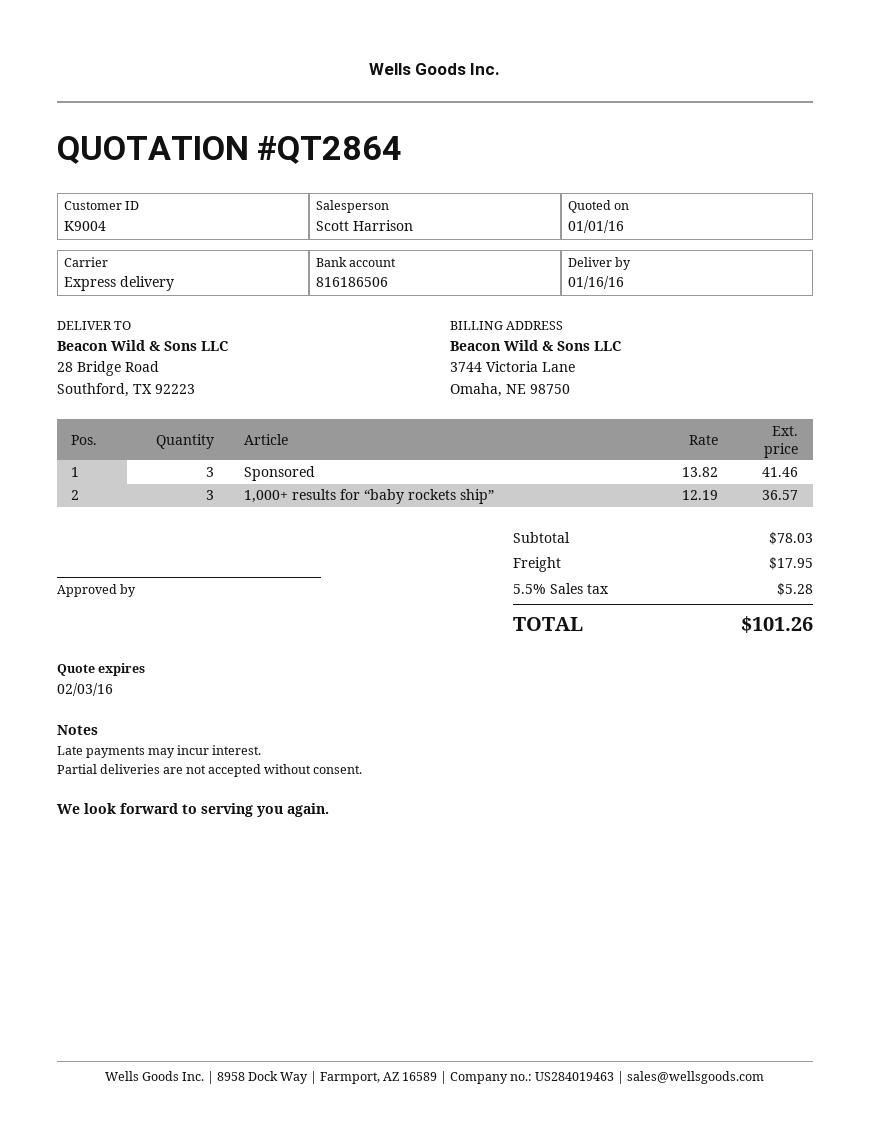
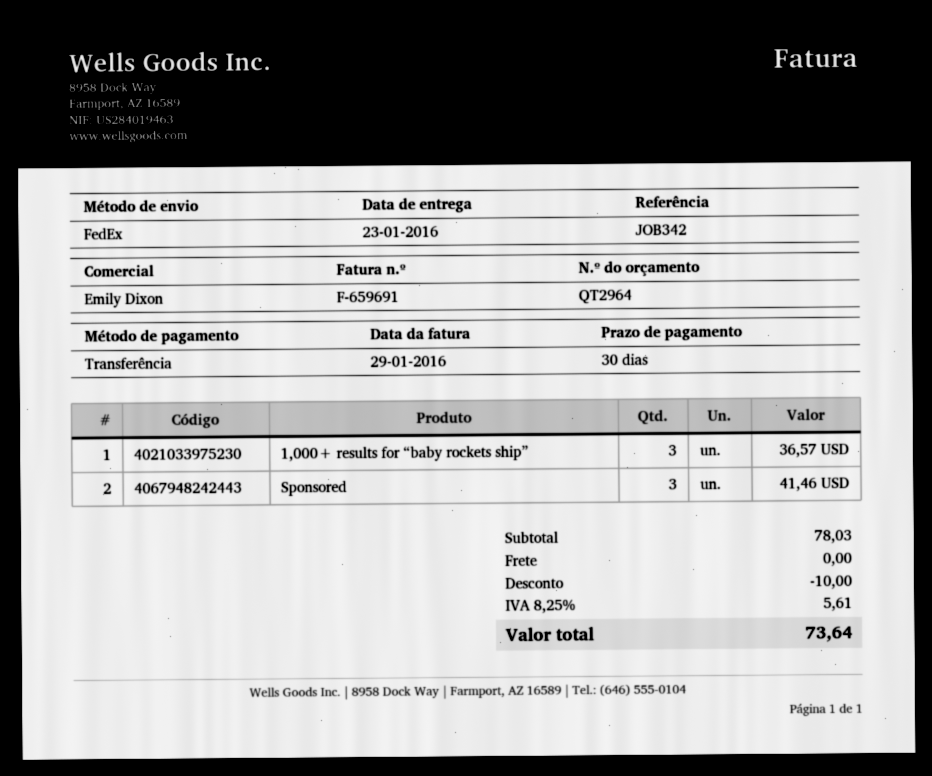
quote number: QT2864 -> QT2964
delivery date: 2016-01-16 -> 2016-01-23
sales rep: Scott Harrison -> Emily Dixon
shipping method: express -> FedEx
discount: none -> 10.00
shipping: 17.95 -> 0.00
tax: 5.5% = 5.28 -> 8.25% = 5.61
total: 101.26 -> 73.64

